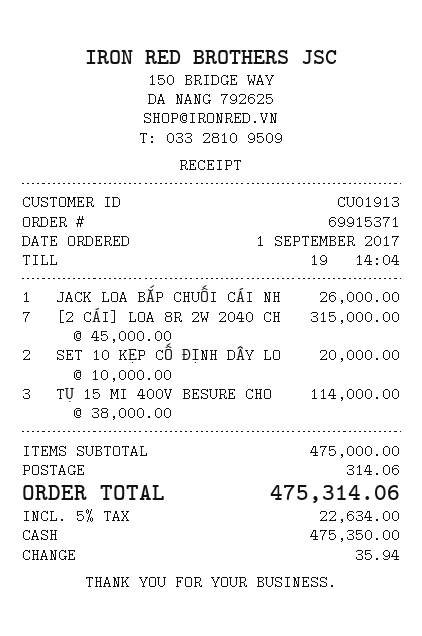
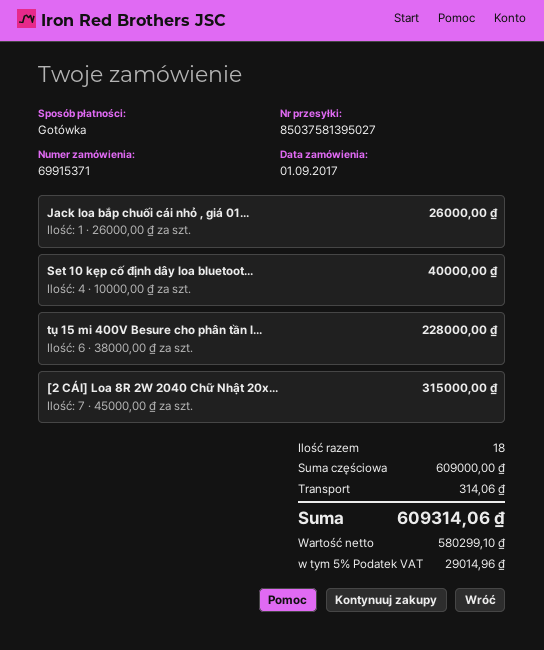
SET 10 KẸP CỐ ĐỊNH DÂY LO: 2 x 10000.00 = 20000.00 -> 4 x 10000.00 = 40000.00
TỤ 15 MI 400V BESURE CHO: 3 x 38000.00 = 114000.00 -> 6 x 38000.00 = 228000.00
subtotal: 475000.00 -> 609000.00
tax: 5% = 22634.00 -> 5% = 29014.96
total: 475314.06 -> 609314.06

